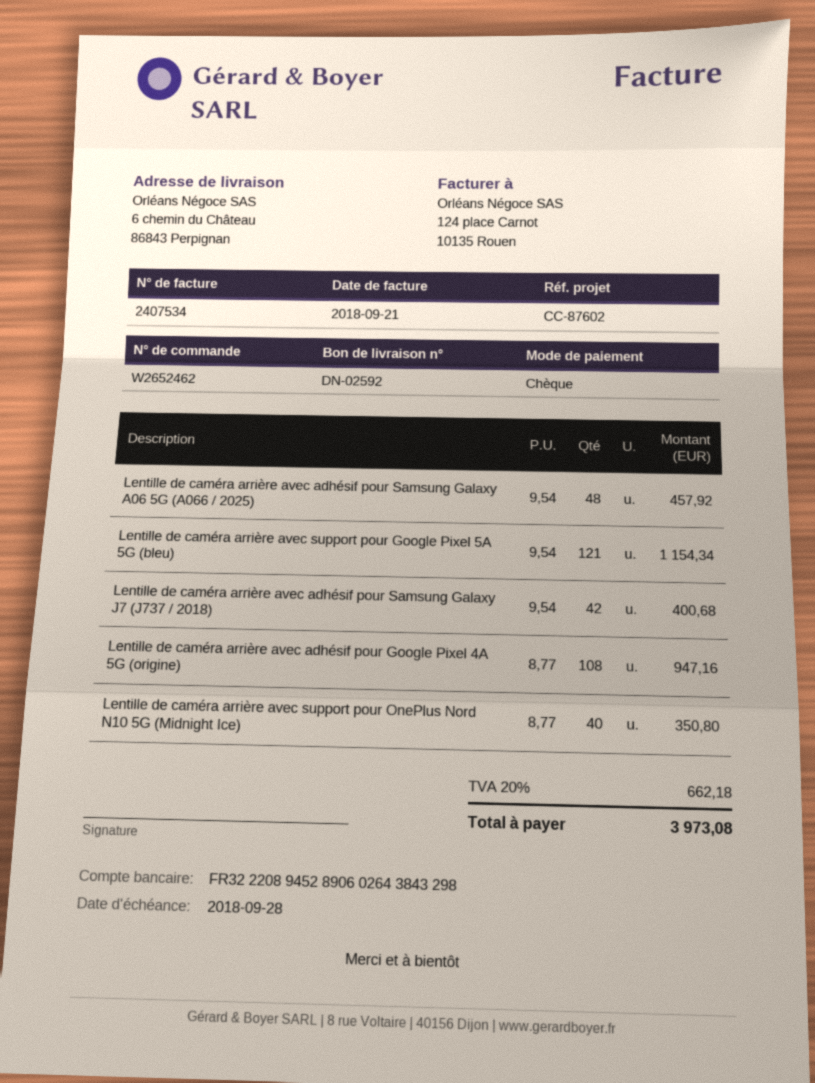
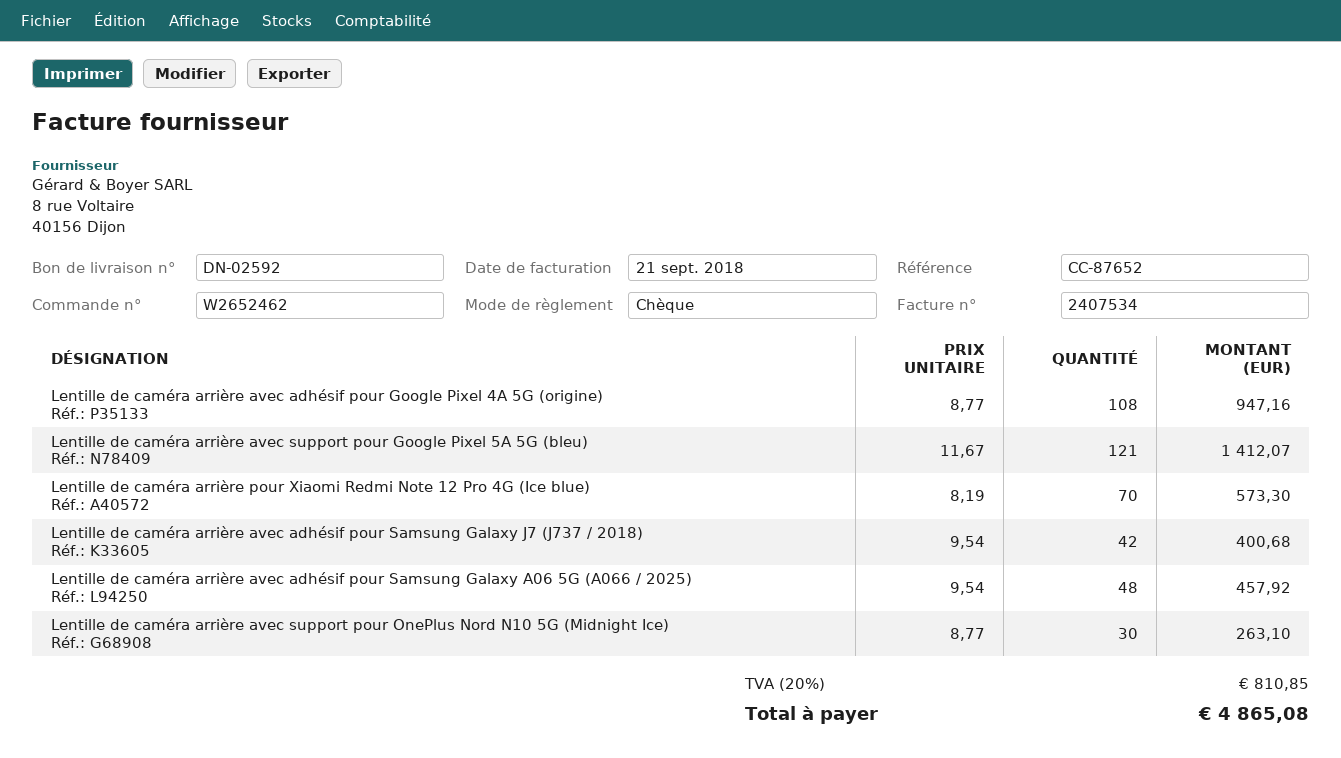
reference: CC-87602 -> CC-87652
Lentille de caméra arrière avec support pour Google Pixel 5A 5G (bleu): 121 x 9.54 = 1154.34 -> 121 x 11.67 = 1412.07
Lentille de caméra arrière avec support pour OnePlus Nord N10 5G (Midnight Ice): 40 x 8.77 = 350.80 -> 30 x 8.77 = 263.10
Lentille de caméra arrière pour Xiaomi Redmi Note 12 Pro 4G (Ice blue): none -> 70 x 8.19 = 573.30
tax: 20% = 662.18 -> 20% = 810.85
total: 3973.08 -> 4865.08

